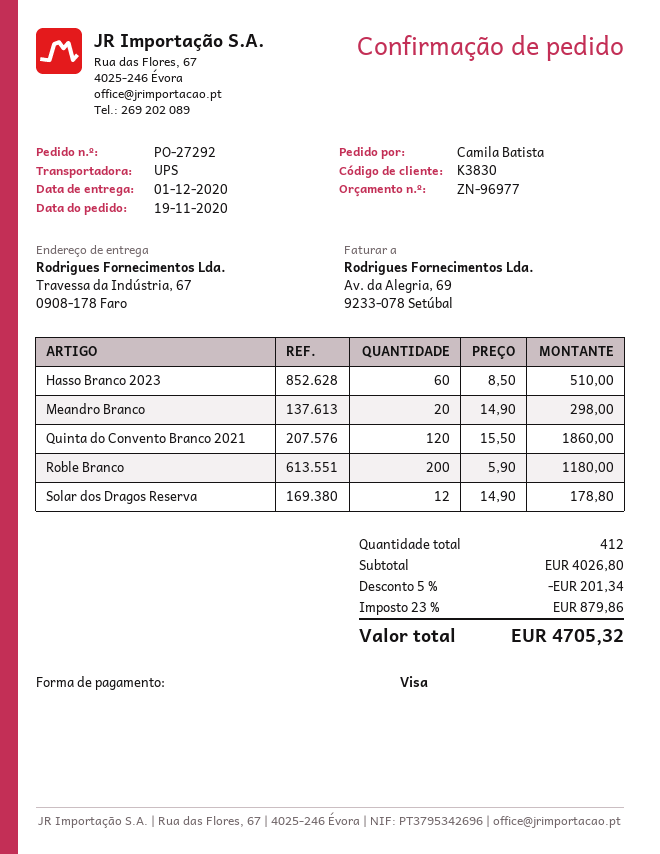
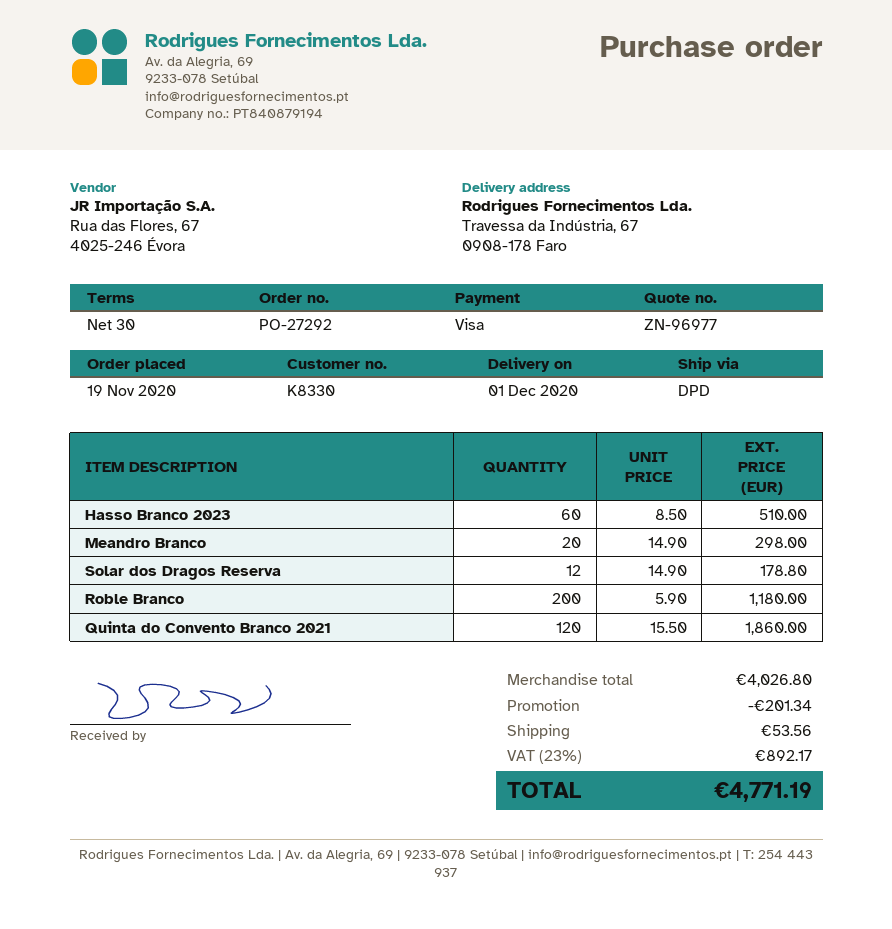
customer number: K3830 -> K8330
shipping method: UPS -> DPD
shipping: none -> 53.56
tax: 23% = 879.86 -> 23% = 892.17
total: 4705.32 -> 4771.19

